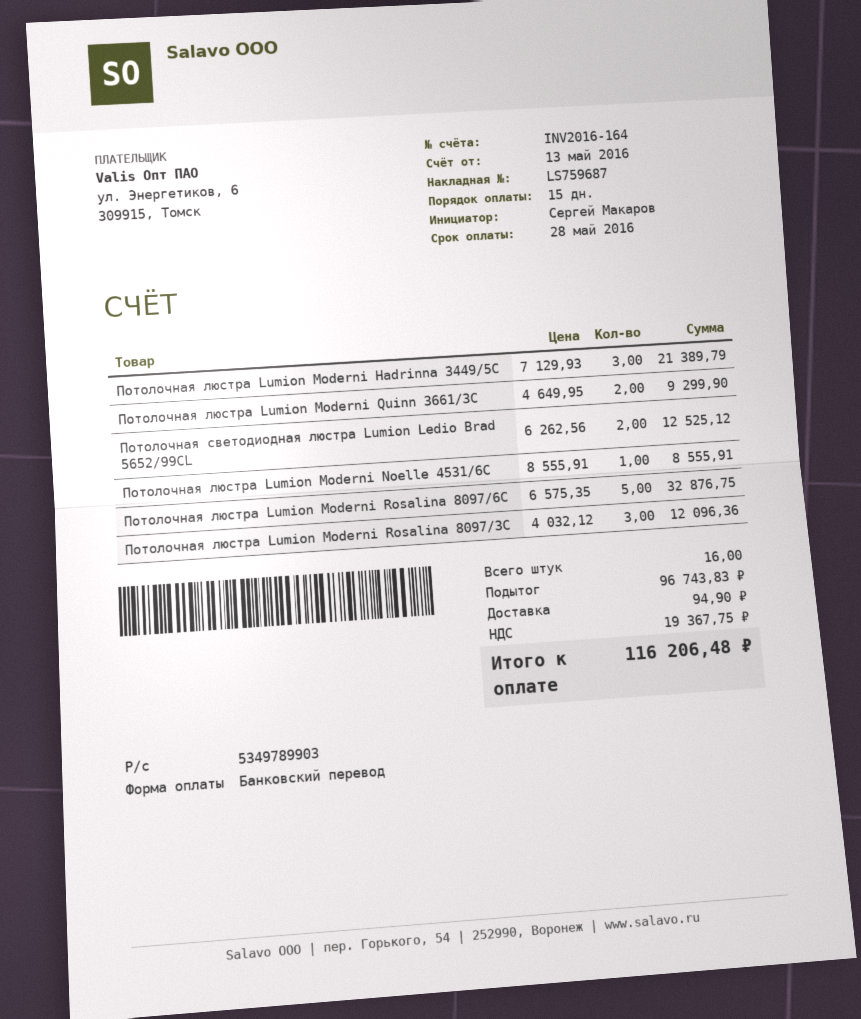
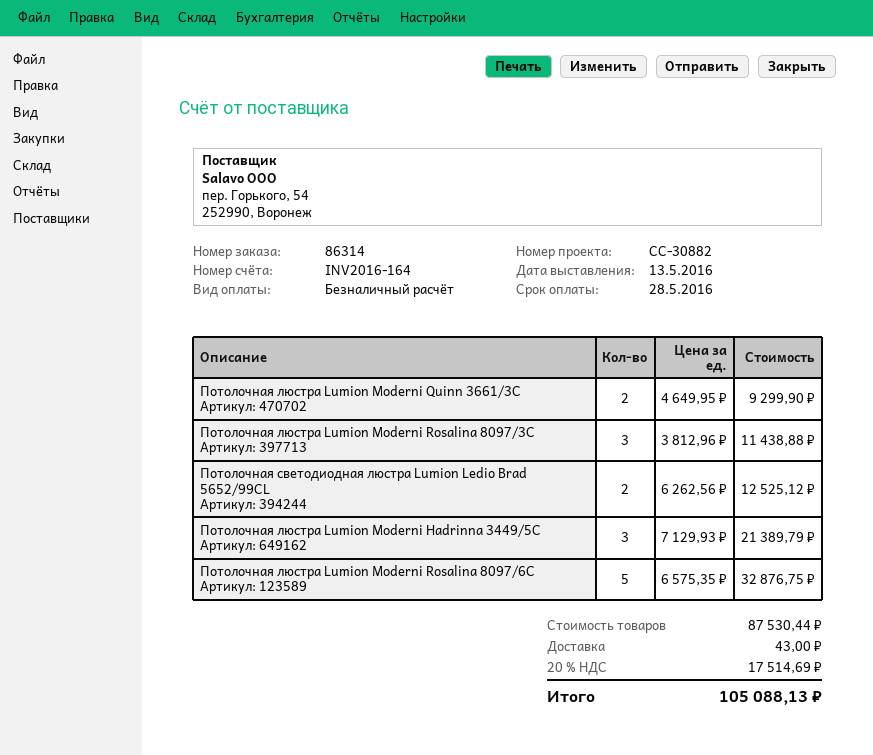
Потолочная люстра Lumion Moderni Noelle 4531/6C: 1 x 8555.91 = 8555.91 -> none
Потолочная люстра Lumion Moderni Rosalina 8097/3C: 3 x 4032.12 = 12096.36 -> 3 x 3812.96 = 11438.88
subtotal: 96743.83 -> 87530.44
shipping: 94.90 -> 43.00
tax: 19367.75 -> 17514.69
total: 116206.48 -> 105088.13

